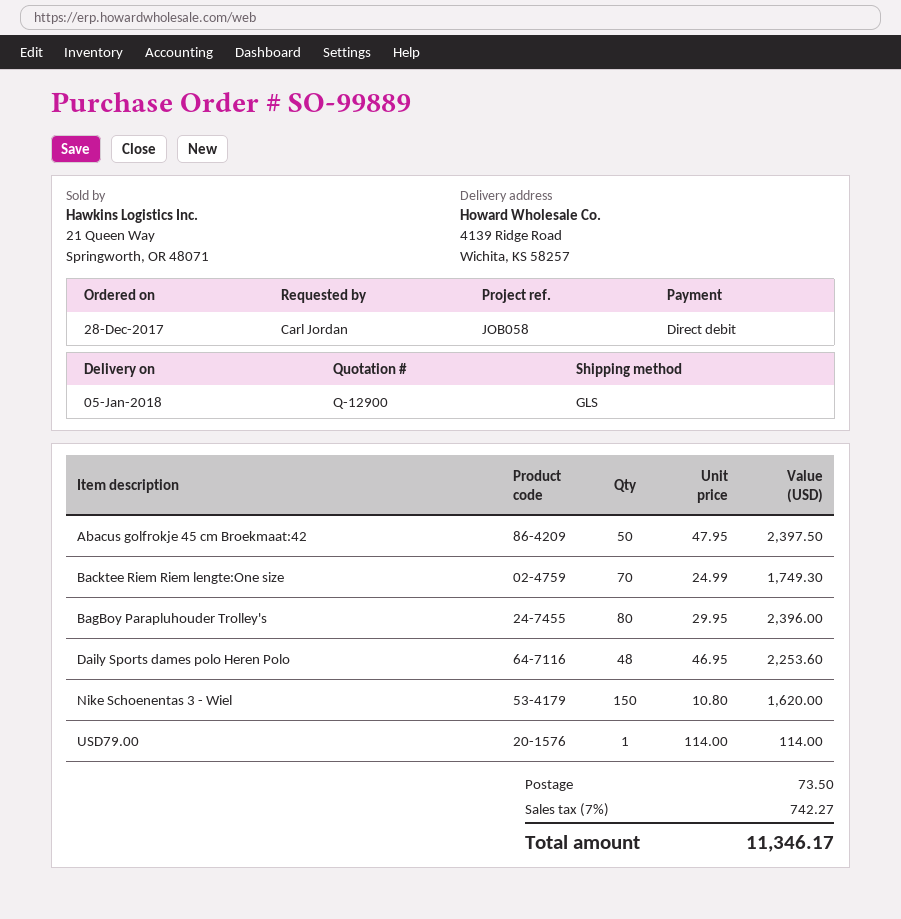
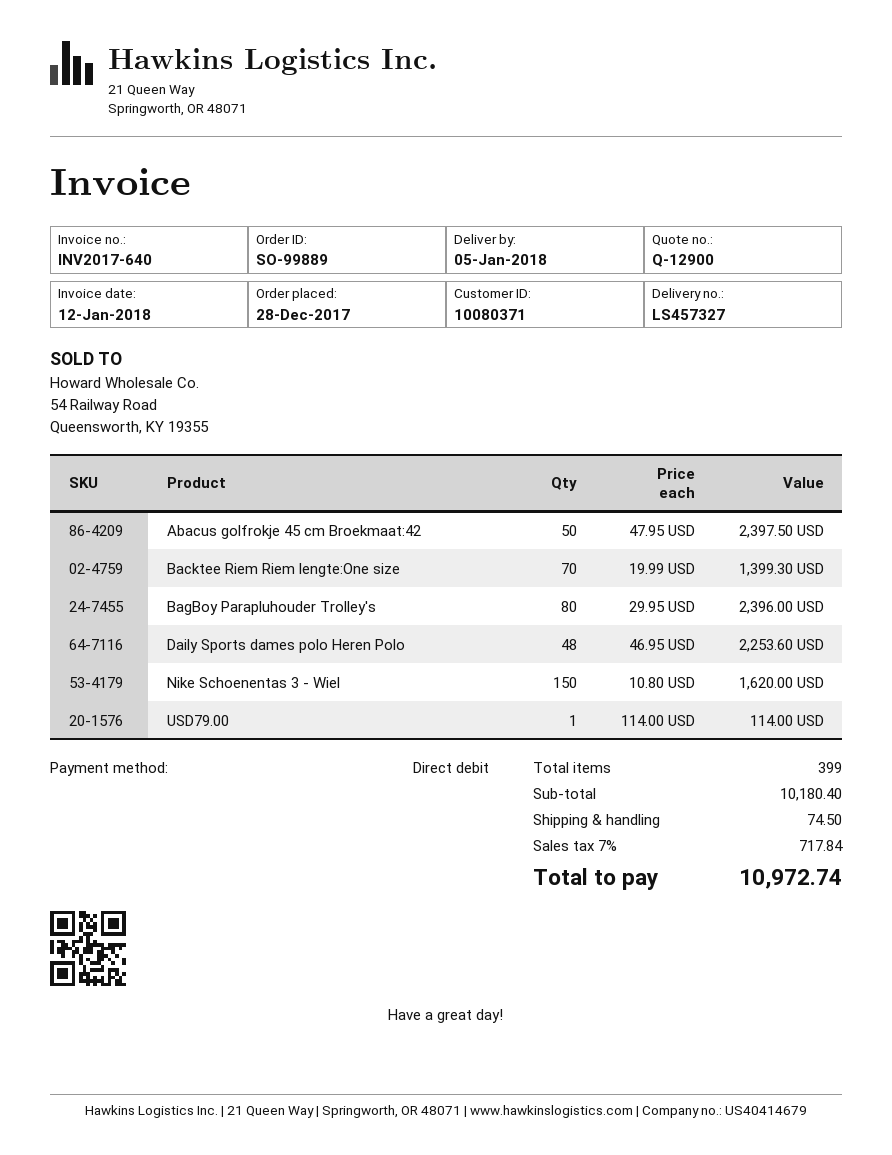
Backtee Riem Riem lengte:One size: 70 x 24.99 = 1749.30 -> 70 x 19.99 = 1399.30
shipping: 73.50 -> 74.50
tax: 7% = 742.27 -> 7% = 717.84
total: 11346.17 -> 10972.74

